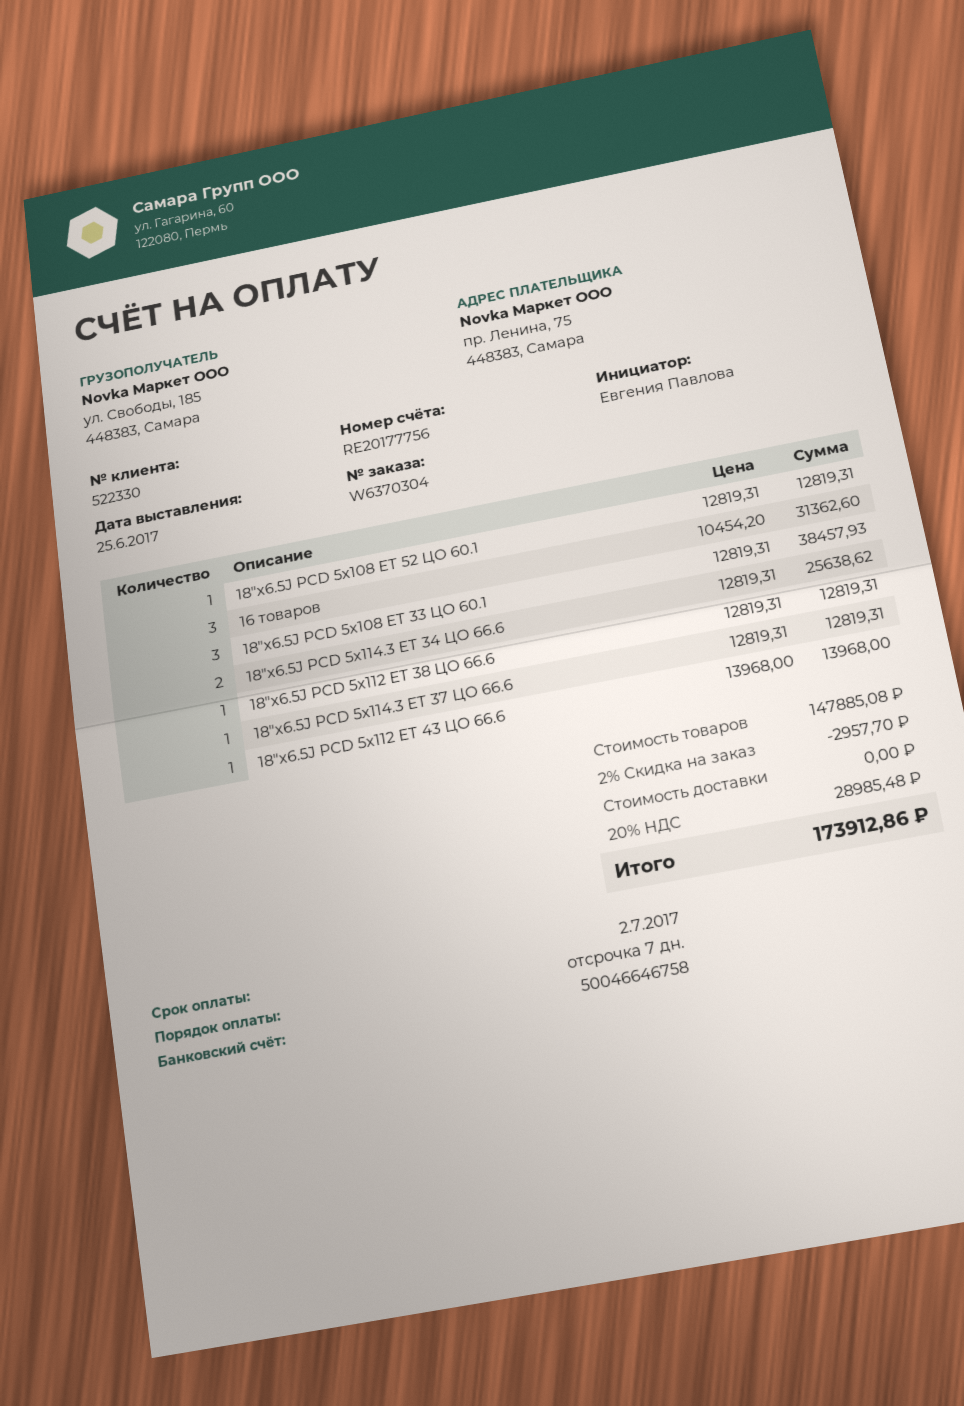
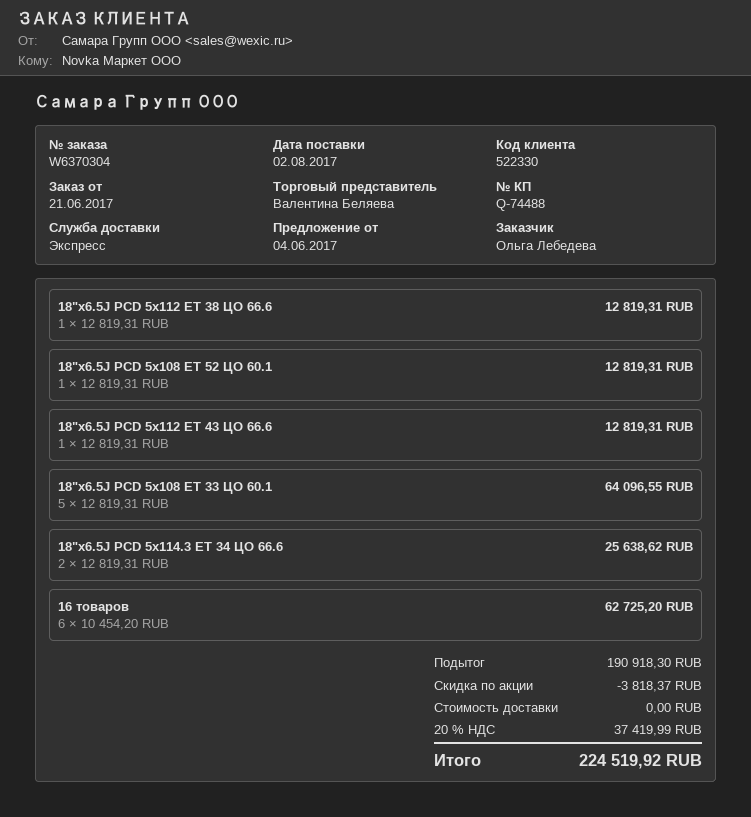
ordered by: Евгения Павлова -> Ольга Лебедева
16 товаров: 3 x 10454.20 = 31362.60 -> 6 x 10454.20 = 62725.20
18"x6.5J PCD 5x108 ЕТ 33 ЦО 60.1: 3 x 12819.31 = 38457.93 -> 5 x 12819.31 = 64096.55
18"x6.5J PCD 5x114.3 ЕТ 37 ЦО 66.6: 1 x 12819.31 = 12819.31 -> none
18"x6.5J PCD 5x112 ЕТ 43 ЦО 66.6: 1 x 13968.00 = 13968.00 -> 1 x 12819.31 = 12819.31
subtotal: 147885.08 -> 190918.30
discount: 2957.70 -> 3818.37
tax: 20% = 28985.48 -> 20% = 37419.99
total: 173912.86 -> 224519.92

